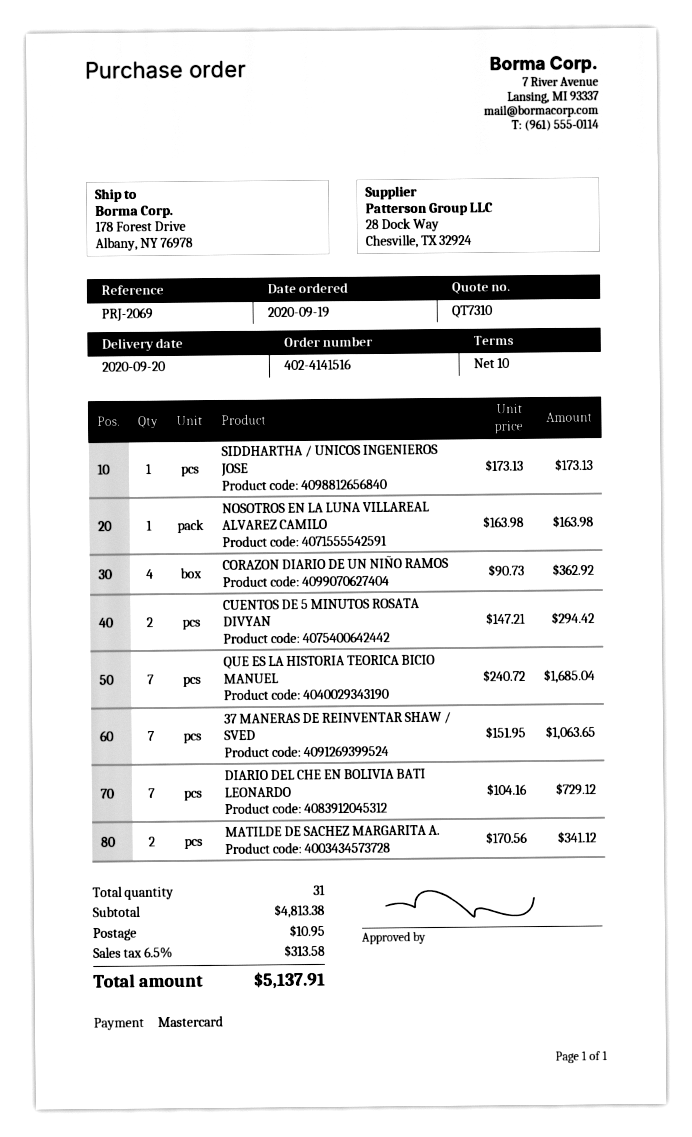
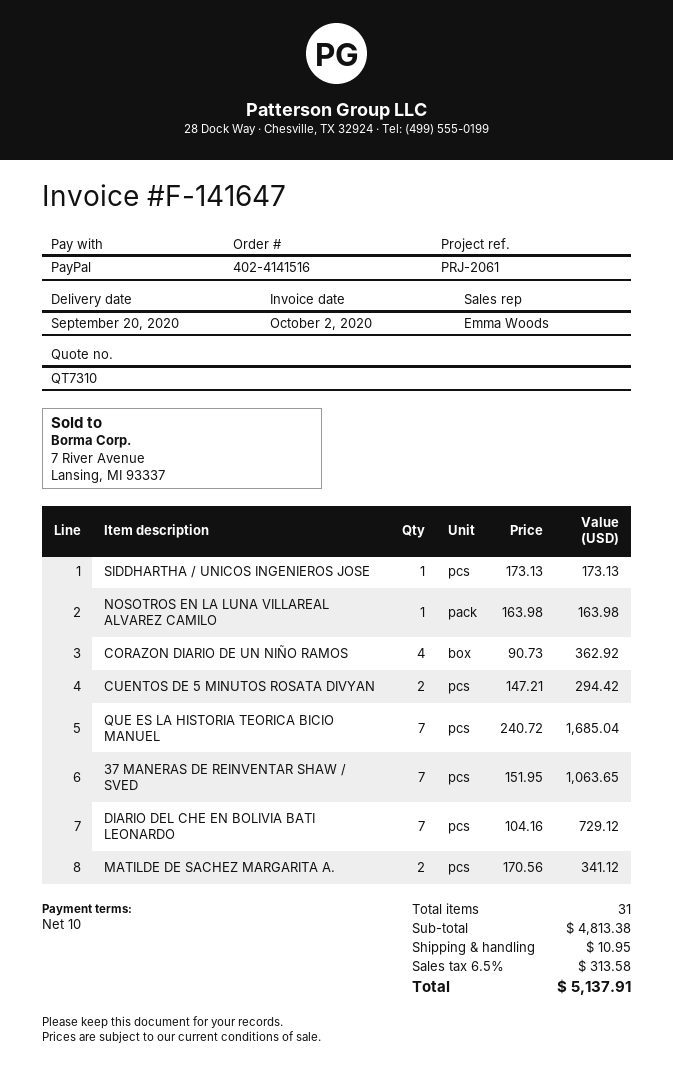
reference: PRJ-2069 -> PRJ-2061
payment method: Mastercard -> PayPal

